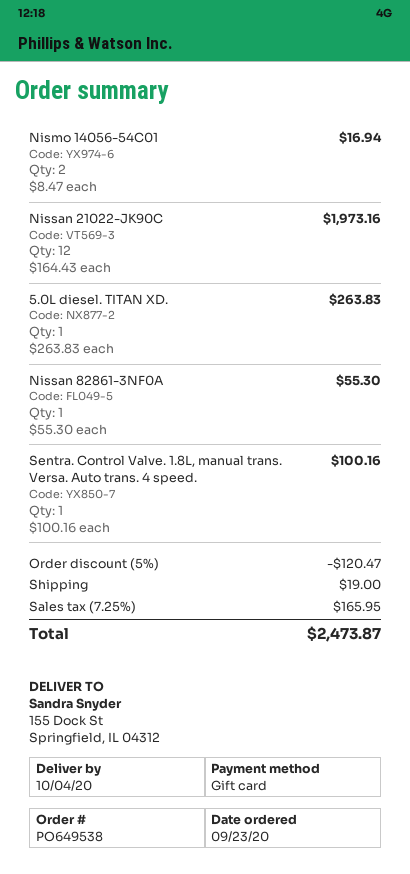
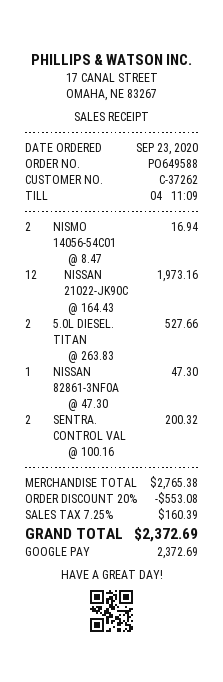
order number: PO649538 -> PO649588
payment method: gift card -> Google Pay
5.0L diesel. TITAN XD.: 1 x 263.83 = 263.83 -> 2 x 263.83 = 527.66
Nissan 82861-3NF0A: 1 x 55.30 = 55.30 -> 1 x 47.30 = 47.30
Sentra. Control Valve. 1.8L, manual trans. Versa. Auto trans. 4 speed.: 1 x 100.16 = 100.16 -> 2 x 100.16 = 200.32
discount: 5% = 120.47 -> 20% = 553.08
shipping: 19.00 -> none
tax: 7.25% = 165.95 -> 7.25% = 160.39
total: 2473.87 -> 2372.69

